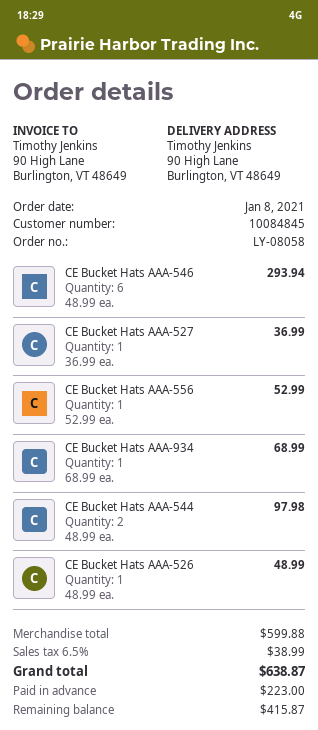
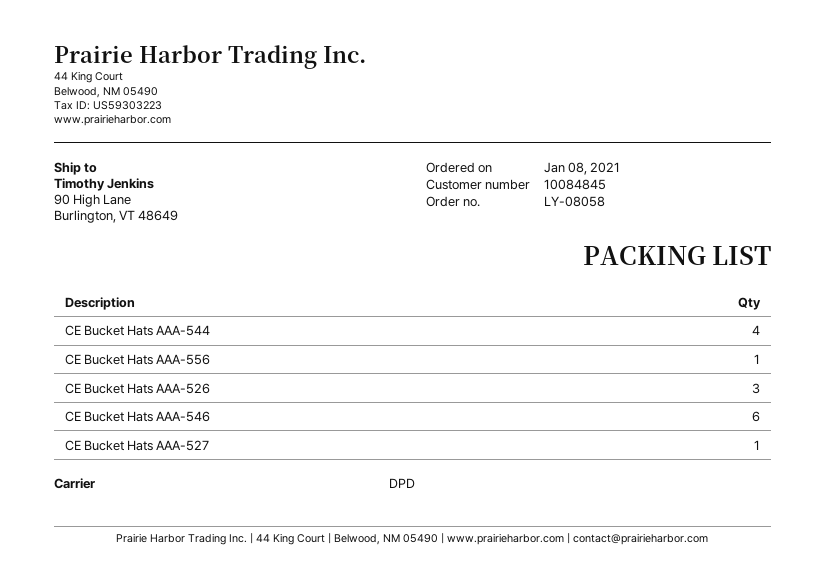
CE Bucket Hats AAA-934: 1 -> none
CE Bucket Hats AAA-544: 2 -> 4
CE Bucket Hats AAA-526: 1 -> 3

